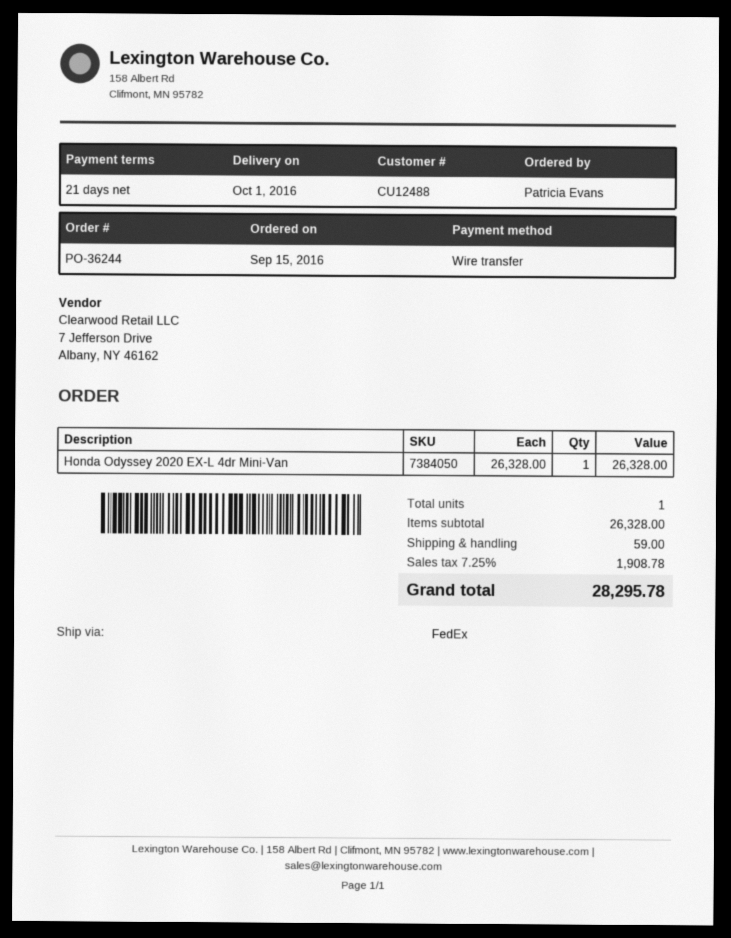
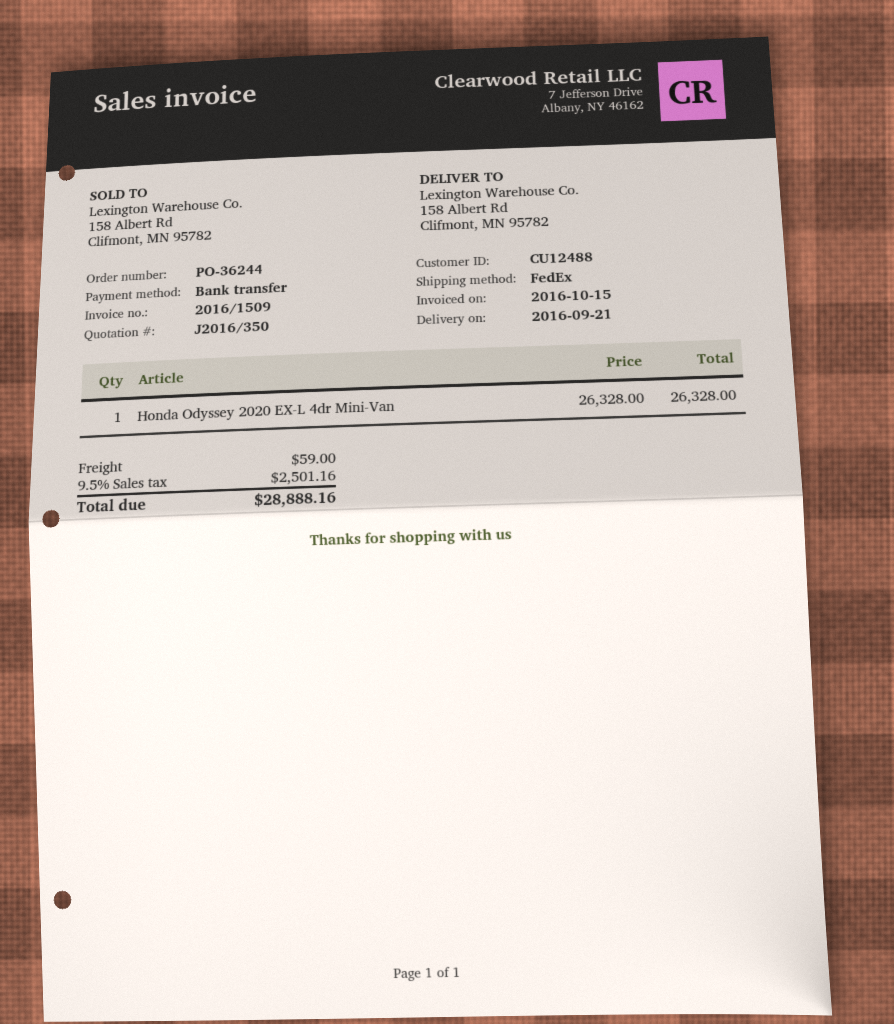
delivery date: 2016-10-01 -> 2016-09-21
tax: 7.25% = 1908.78 -> 9.5% = 2501.16
total: 28295.78 -> 28888.16

